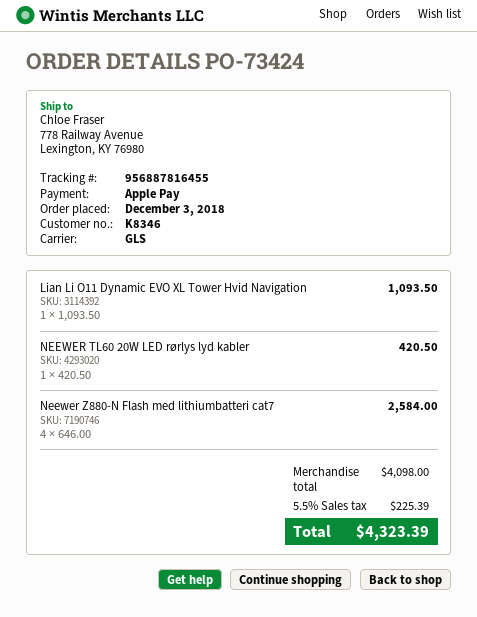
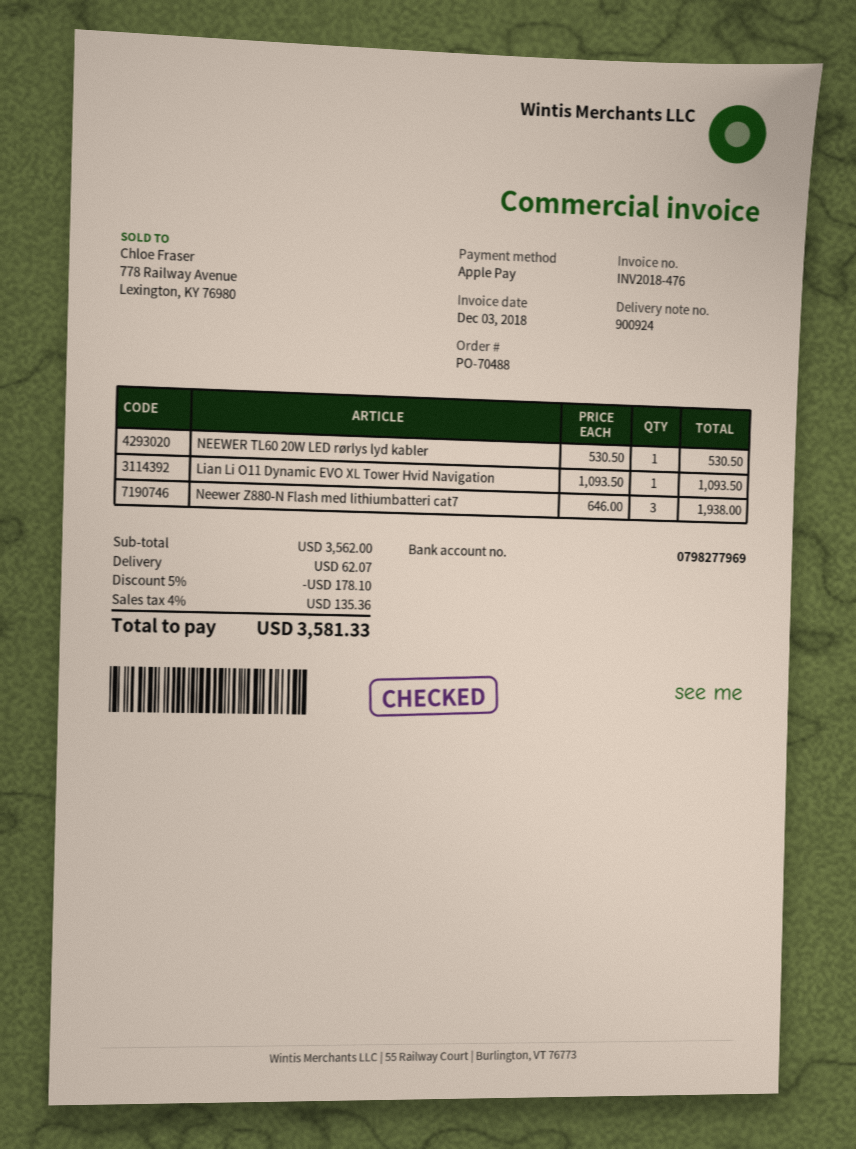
order number: PO-73424 -> PO-70488
NEEWER TL60 20W LED rørlys lyd kabler: 1 x 420.50 = 420.50 -> 1 x 530.50 = 530.50
Neewer Z880-N Flash med lithiumbatteri cat7: 4 x 646.00 = 2584.00 -> 3 x 646.00 = 1938.00
subtotal: 4098.00 -> 3562.00
discount: none -> 5% = 178.10
shipping: none -> 62.07
tax: 5.5% = 225.39 -> 4% = 135.36
total: 4323.39 -> 3581.33

